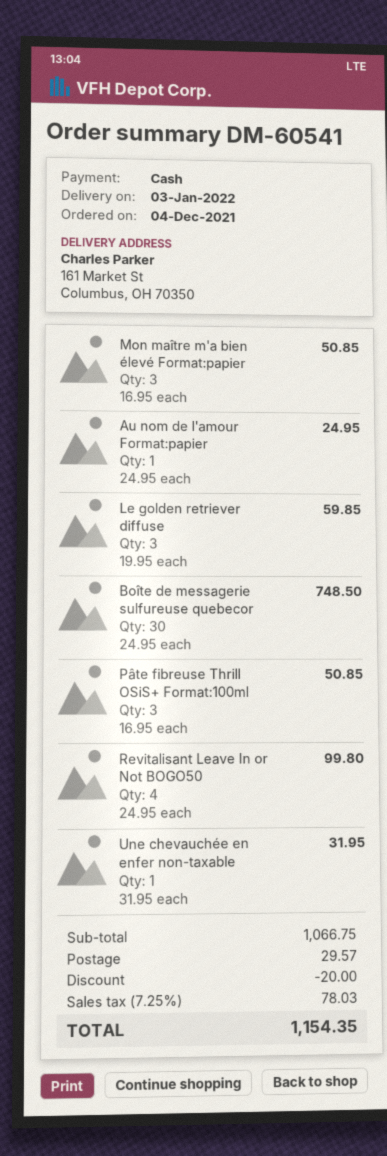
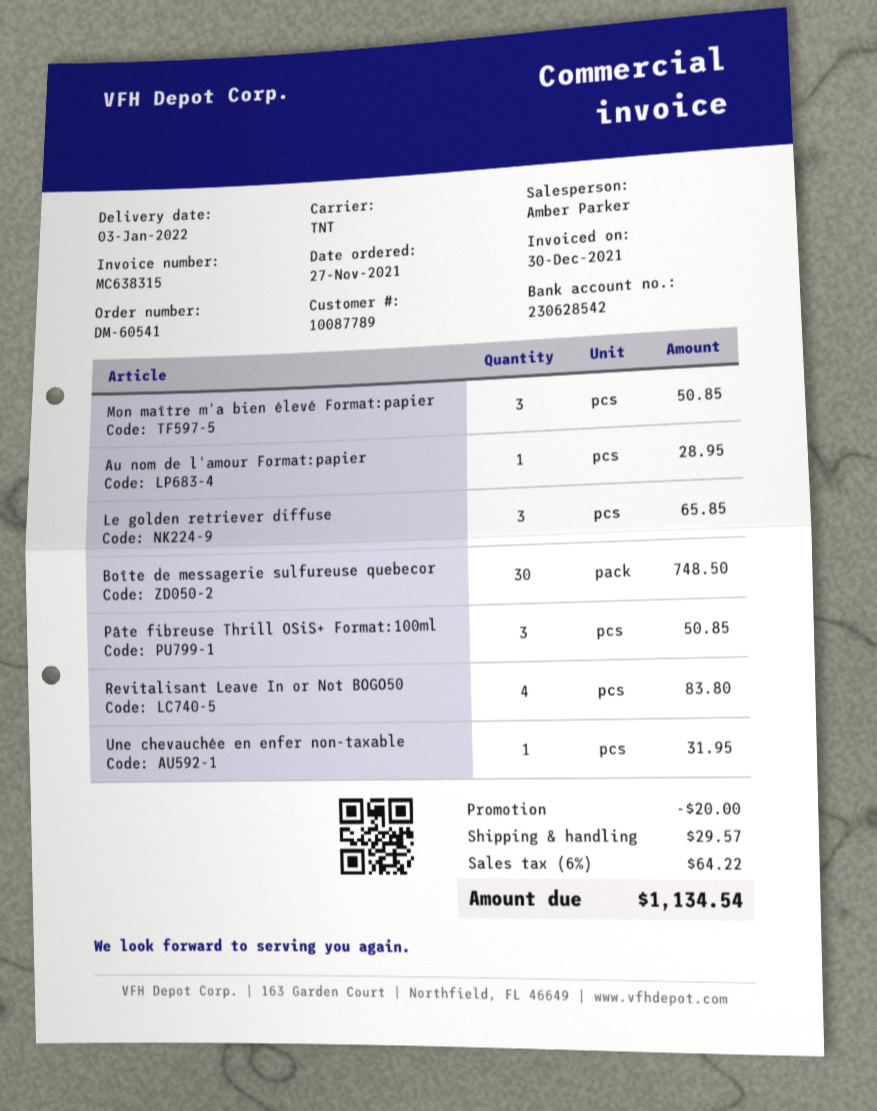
order date: 2021-12-04 -> 2021-11-27
Au nom de l'amour Format:papier: 1 for 24.95 -> 1 for 28.95
Le golden retriever diffuse: 3 for 59.85 -> 3 for 65.85
Revitalisant Leave In or Not BOGO50: 4 for 99.80 -> 4 for 83.80
tax: 7.25% = 78.03 -> 6% = 64.22
total: 1154.35 -> 1134.54

